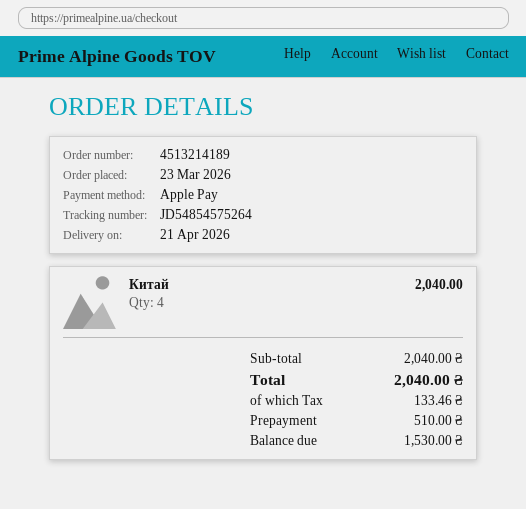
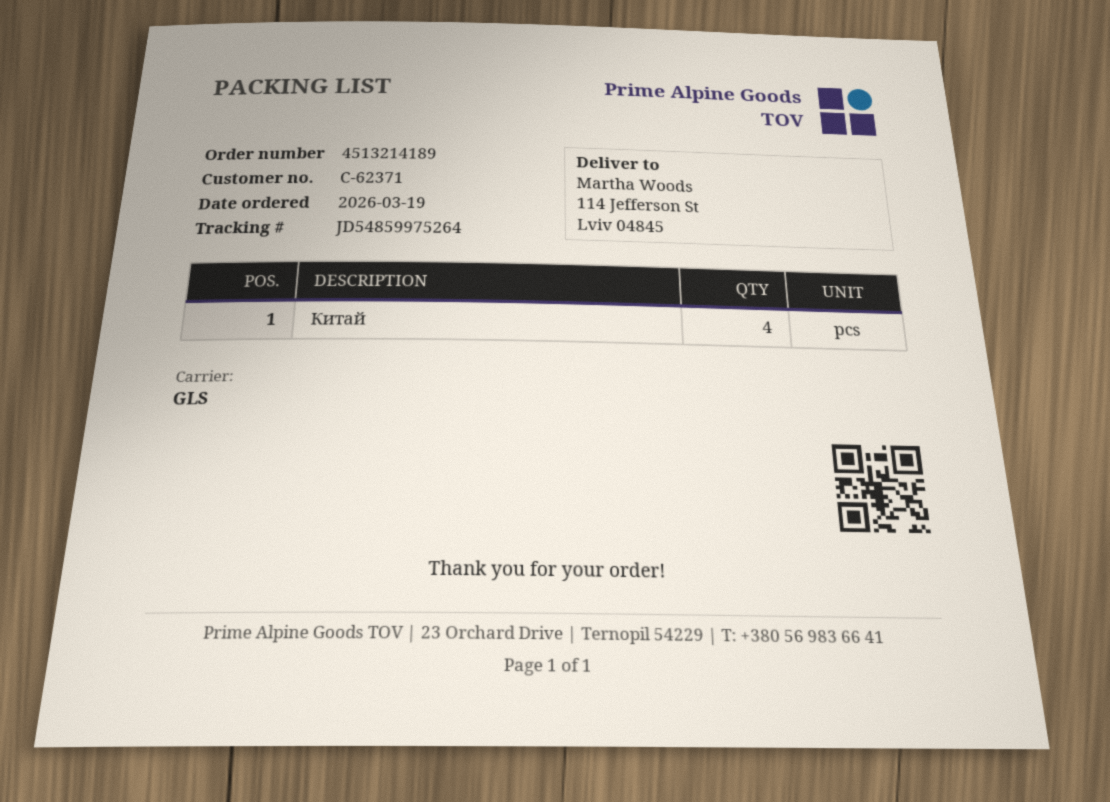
order date: 2026-03-23 -> 2026-03-19
tracking number: JD54854575264 -> JD54859975264

